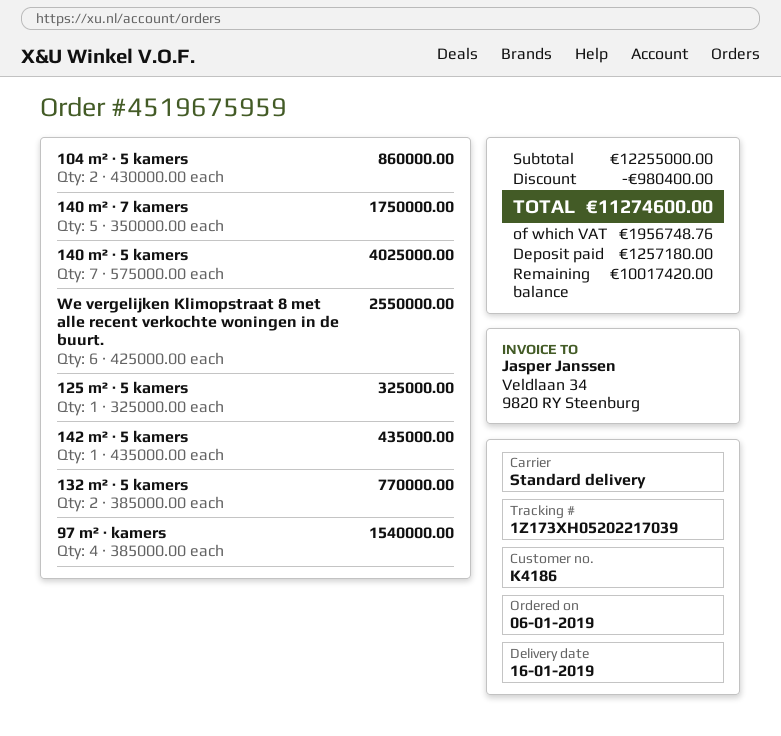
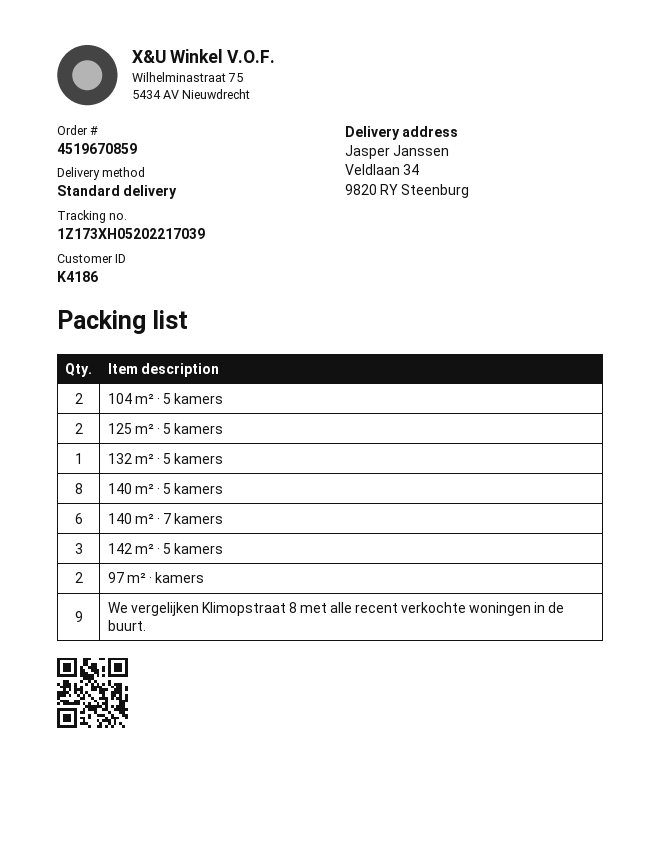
order number: 4519675959 -> 4519670859
140 m² · 7 kamers: 5 -> 6
140 m² · 5 kamers: 7 -> 8
We vergelijken Klimopstraat 8 met alle recent verkochte woningen in de buurt.: 6 -> 9
125 m² · 5 kamers: 1 -> 2
142 m² · 5 kamers: 1 -> 3
132 m² · 5 kamers: 2 -> 1
97 m² · kamers: 4 -> 2

